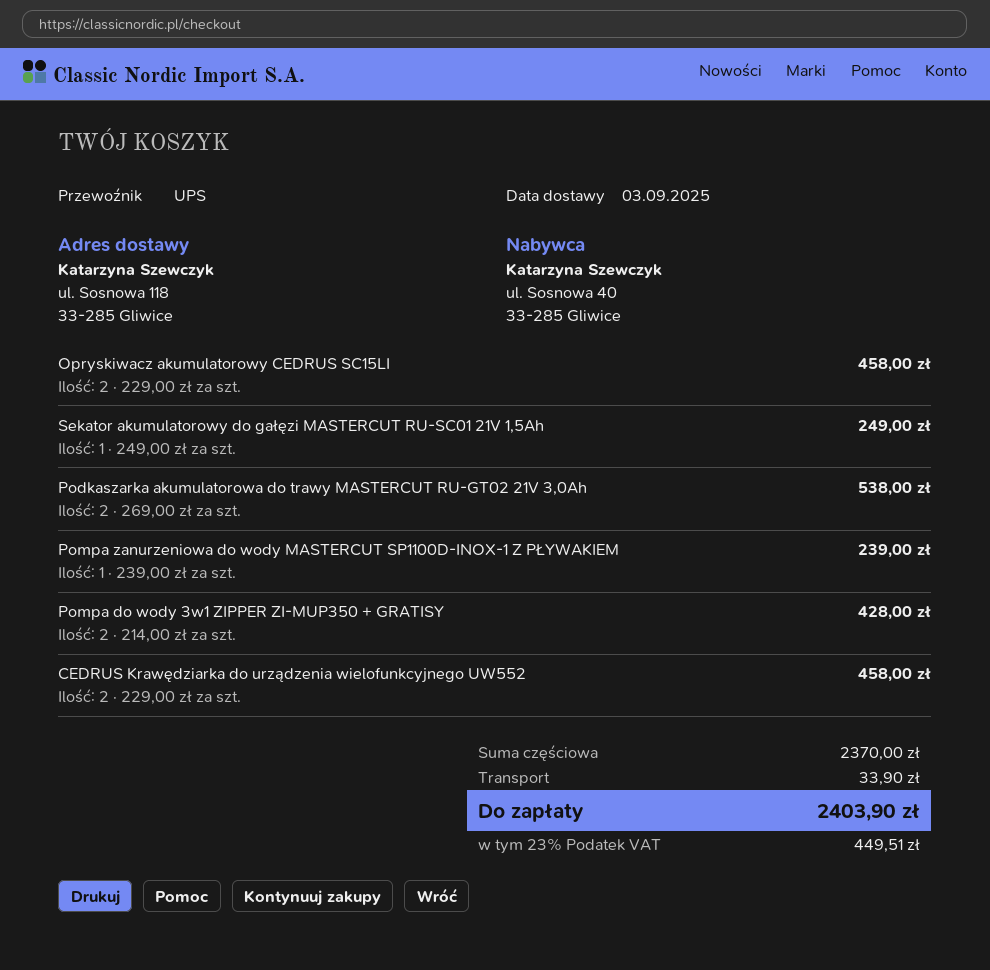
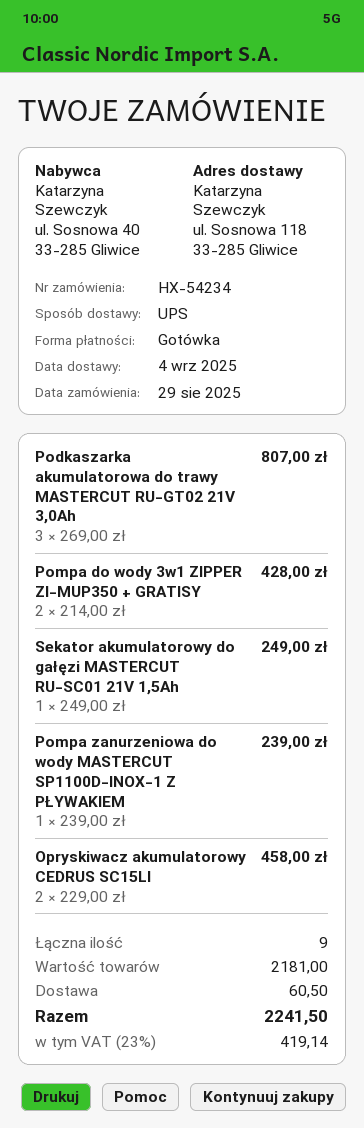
delivery date: 2025-09-03 -> 2025-09-04
Podkaszarka akumulatorowa do trawy MASTERCUT RU-GT02 21V 3,0Ah: 2 x 269.00 = 538.00 -> 3 x 269.00 = 807.00
CEDRUS Krawędziarka do urządzenia wielofunkcyjnego UW552: 2 x 229.00 = 458.00 -> none
subtotal: 2370.00 -> 2181.00
shipping: 33.90 -> 60.50
tax: 23% = 449.51 -> 23% = 419.14
total: 2403.90 -> 2241.50

